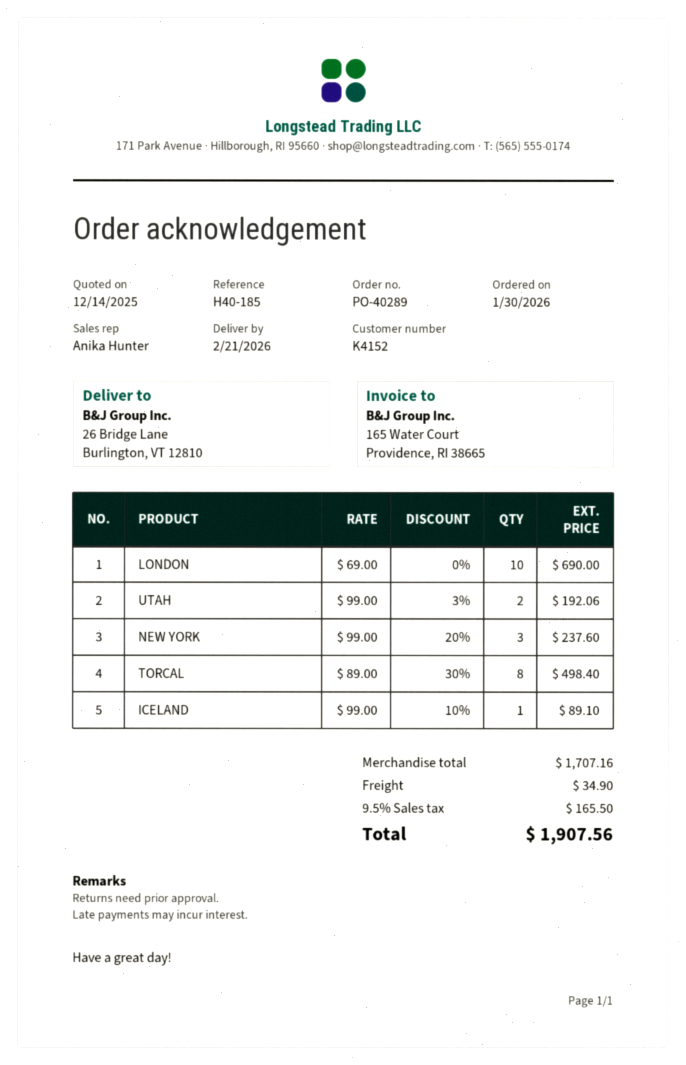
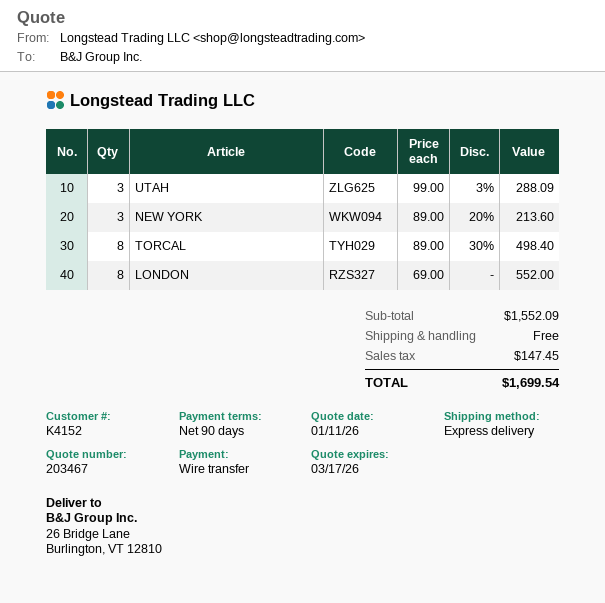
quote date: 2025-12-14 -> 2026-01-11
LONDON: 10 x 69.00 = 690.00 -> 8 x 69.00 = 552.00
UTAH: 2 x 99.00 - 3% = 192.06 -> 3 x 99.00 - 3% = 288.09
NEW YORK: 3 x 99.00 - 20% = 237.60 -> 3 x 89.00 - 20% = 213.60
ICELAND: 1 x 99.00 - 10% = 89.10 -> none
subtotal: 1707.16 -> 1552.09
shipping: 34.90 -> 0.00
tax: 165.50 -> 147.45
total: 1907.56 -> 1699.54

